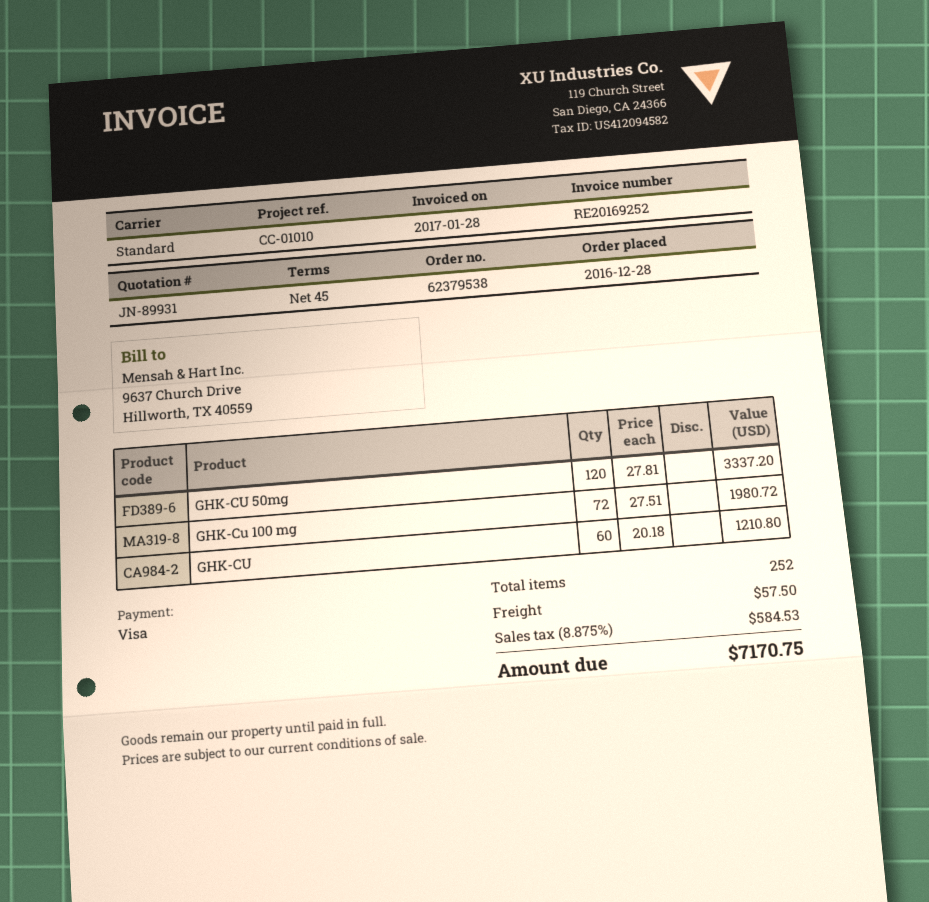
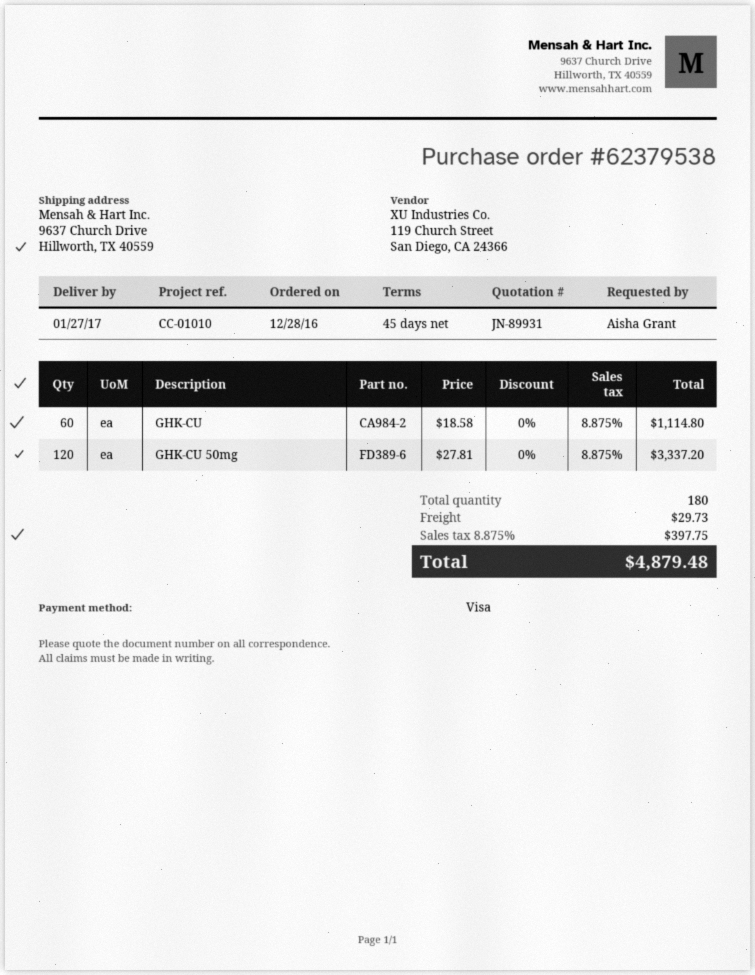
GHK-Cu 100 mg: 72 x 27.51 = 1980.72 -> none
GHK-CU: 60 x 20.18 = 1210.80 -> 60 x 18.58 = 1114.80
total quantity: 252 -> 180
shipping: 57.50 -> 29.73
tax: 8.875% = 584.53 -> 8.875% = 397.75
total: 7170.75 -> 4879.48

